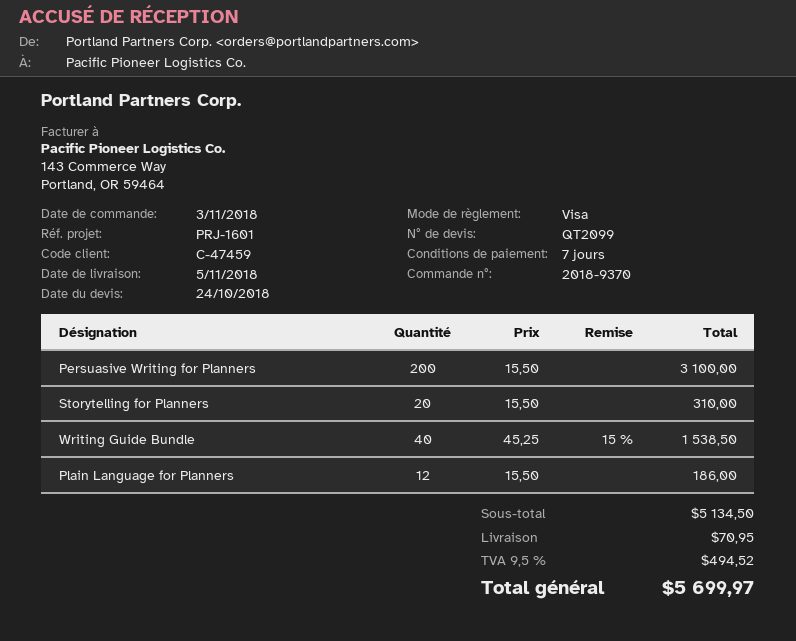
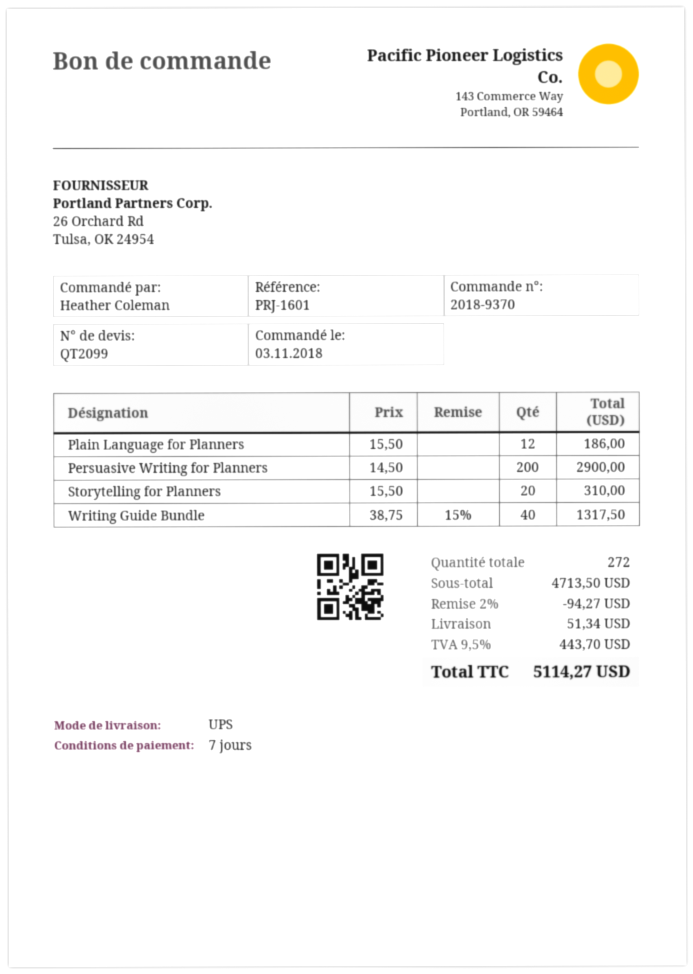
Persuasive Writing for Planners: 200 x 15.50 = 3100.00 -> 200 x 14.50 = 2900.00
Writing Guide Bundle: 40 x 45.25 - 15% = 1538.50 -> 40 x 38.75 - 15% = 1317.50
subtotal: 5134.50 -> 4713.50
discount: none -> 2% = 94.27
shipping: 70.95 -> 51.34
tax: 9.5% = 494.52 -> 9.5% = 443.70
total: 5699.97 -> 5114.27

